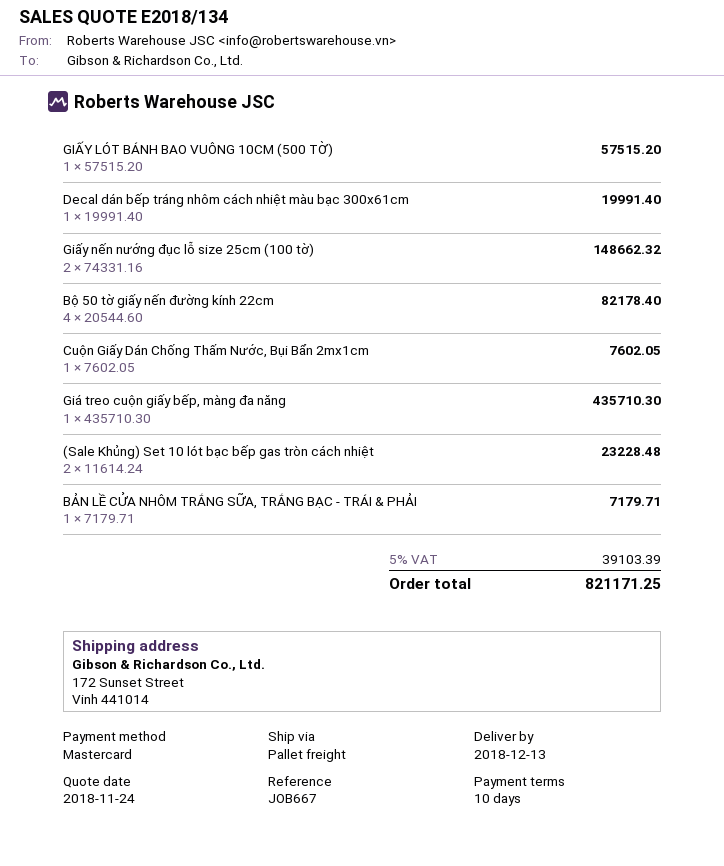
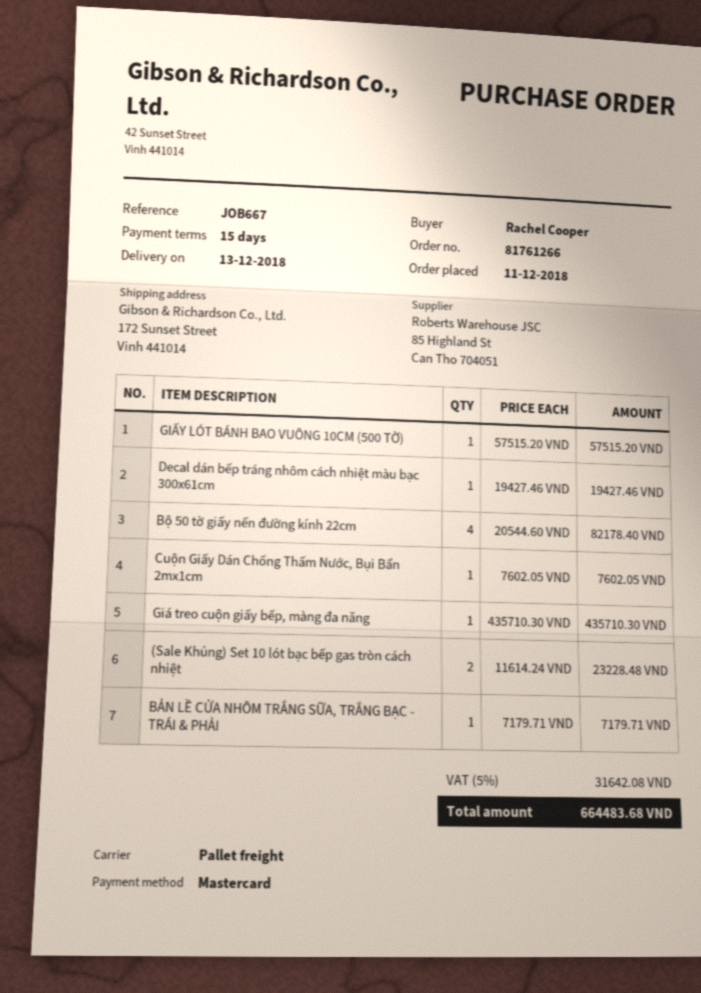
payment terms: 10 days -> 15 days
Decal dán bếp tráng nhôm cách nhiệt màu bạc 300x61cm: 1 x 19991.40 = 19991.40 -> 1 x 19427.46 = 19427.46
Giấy nến nướng đục lỗ size 25cm (100 tờ): 2 x 74331.16 = 148662.32 -> none
tax: 5% = 39103.39 -> 5% = 31642.08
total: 821171.25 -> 664483.68

